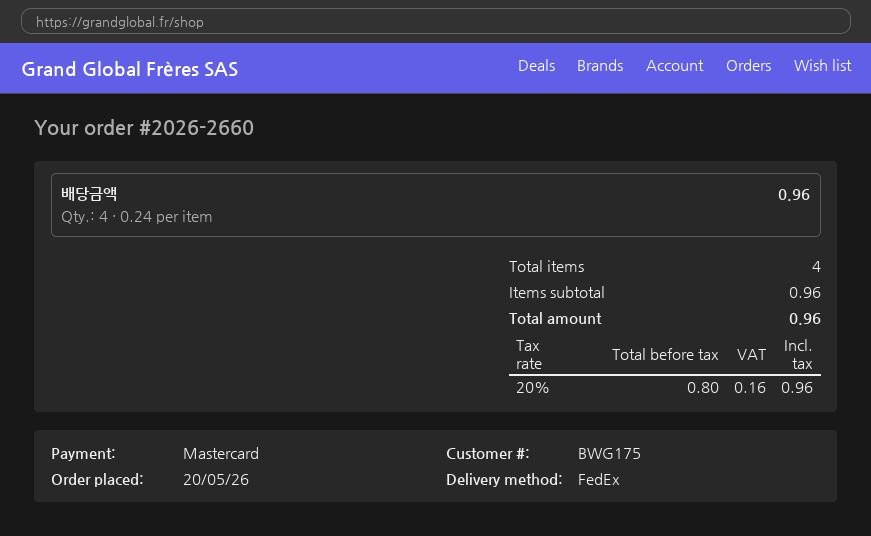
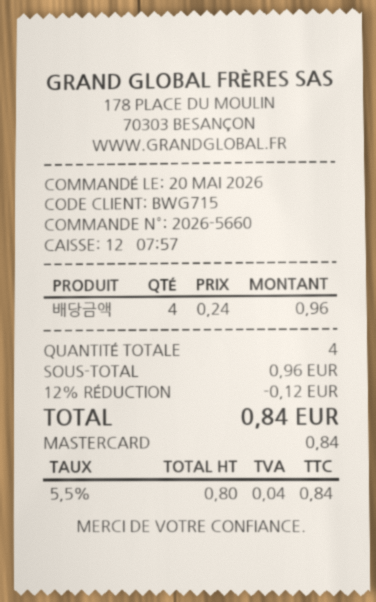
order number: 2026-2660 -> 2026-5660
customer number: BWG175 -> BWG715
discount: none -> 12% = 0.12
tax: 20% = 0.16 -> 5.5% = 0.04
total: 0.96 -> 0.84

